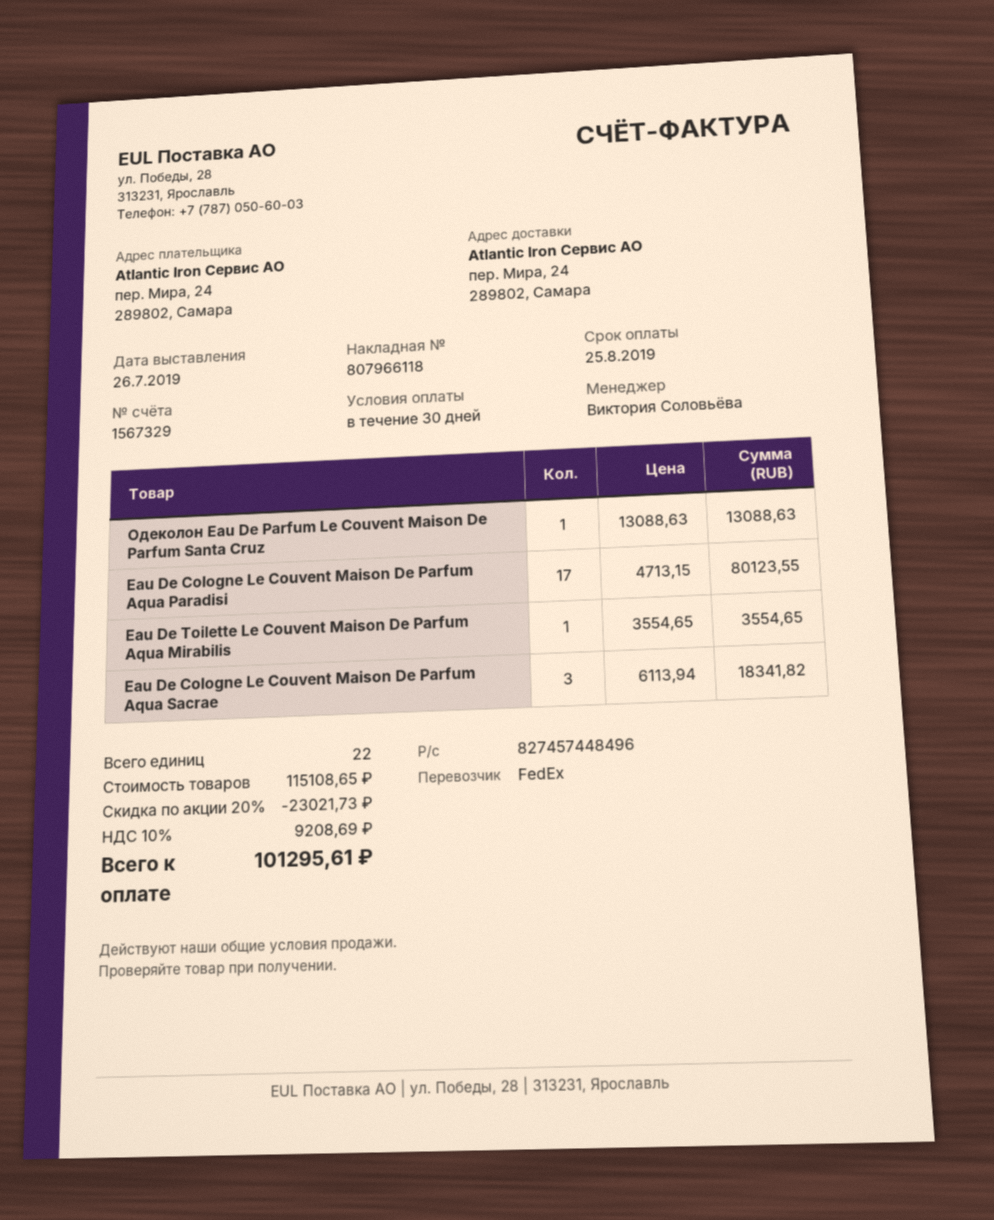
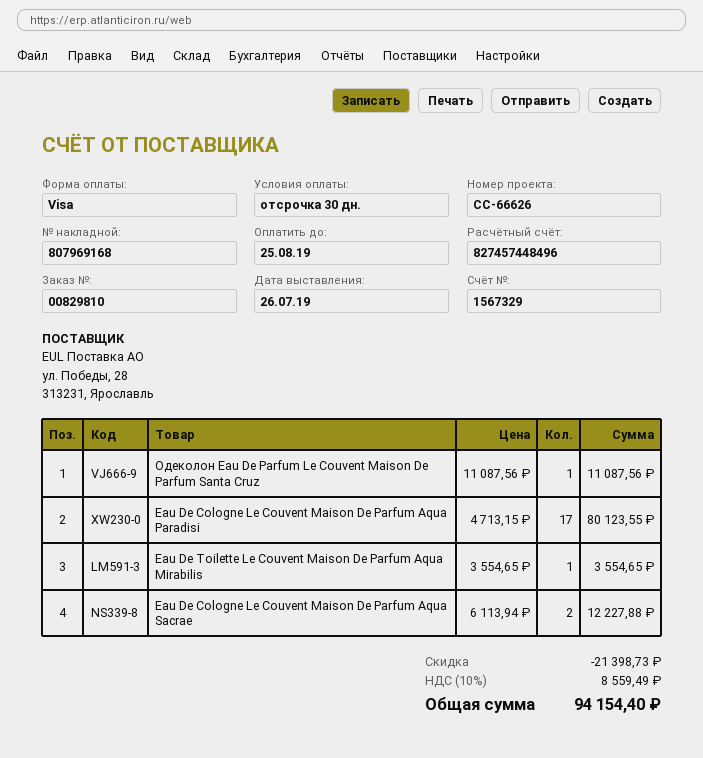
delivery note number: 807966118 -> 807969168
Одеколон Eau De Parfum Le Couvent Maison De Parfum Santa Cruz: 1 x 13088.63 = 13088.63 -> 1 x 11087.56 = 11087.56
Eau De Cologne Le Couvent Maison De Parfum Aqua Sacrae: 3 x 6113.94 = 18341.82 -> 2 x 6113.94 = 12227.88
discount: 23021.73 -> 21398.73
tax: 10% = 9208.69 -> 10% = 8559.49
total: 101295.61 -> 94154.40

